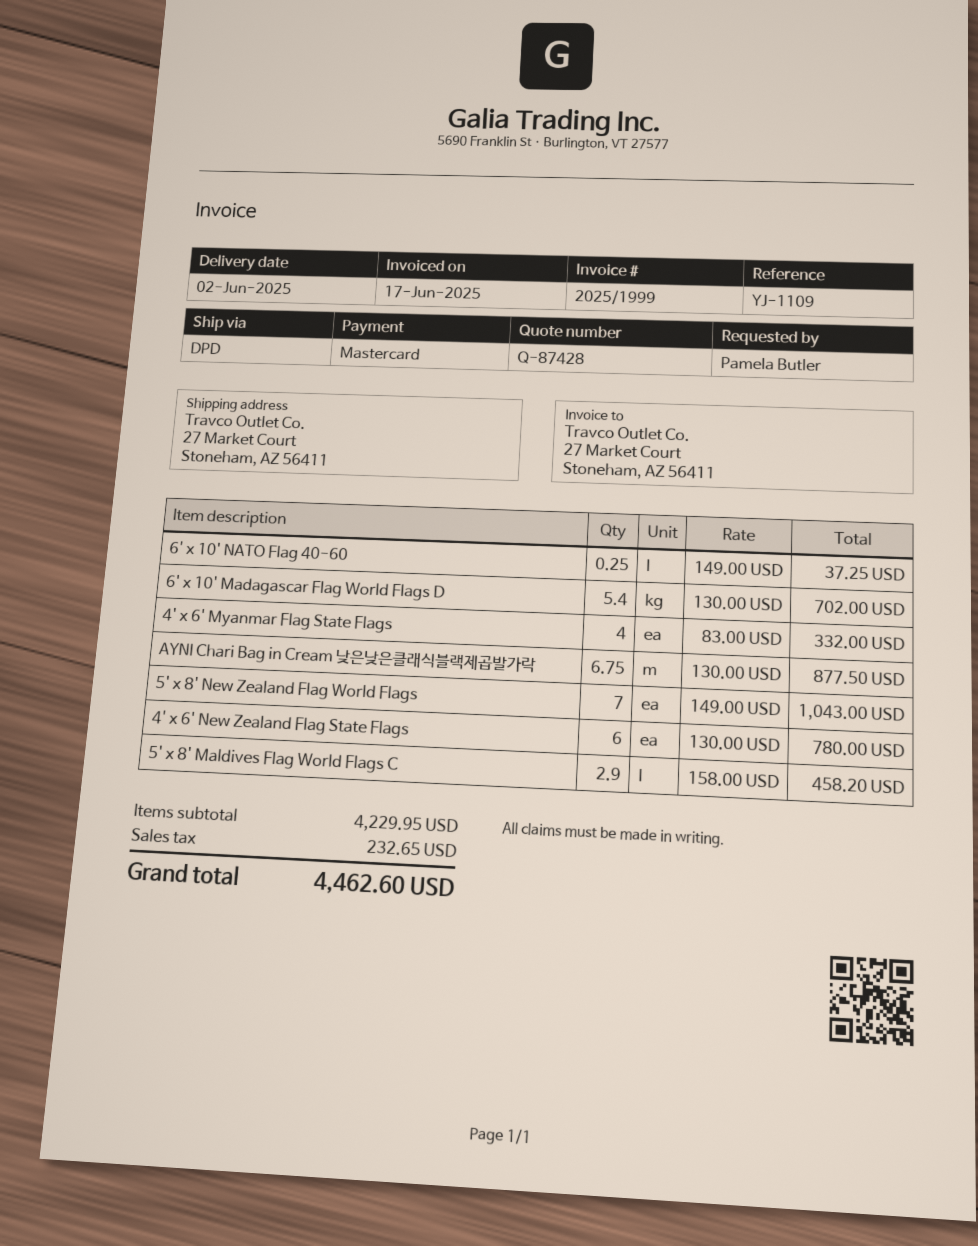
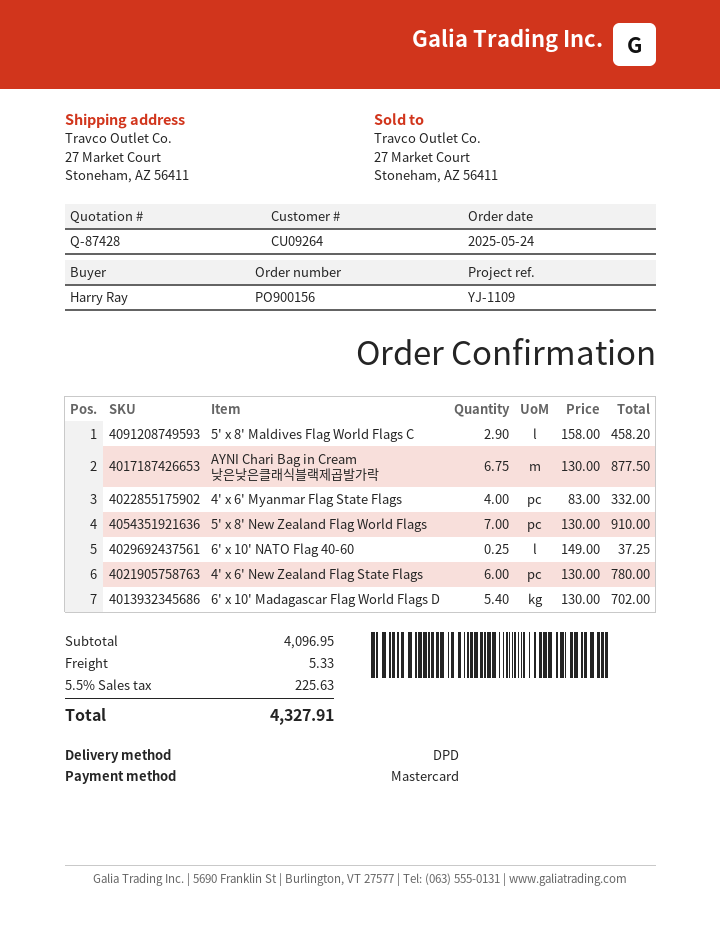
ordered by: Pamela Butler -> Harry Ray
5' x 8' New Zealand Flag World Flags: 7 x 149.00 = 1043.00 -> 7 x 130.00 = 910.00
subtotal: 4229.95 -> 4096.95
shipping: none -> 5.33
tax: 232.65 -> 225.63
total: 4462.60 -> 4327.91

